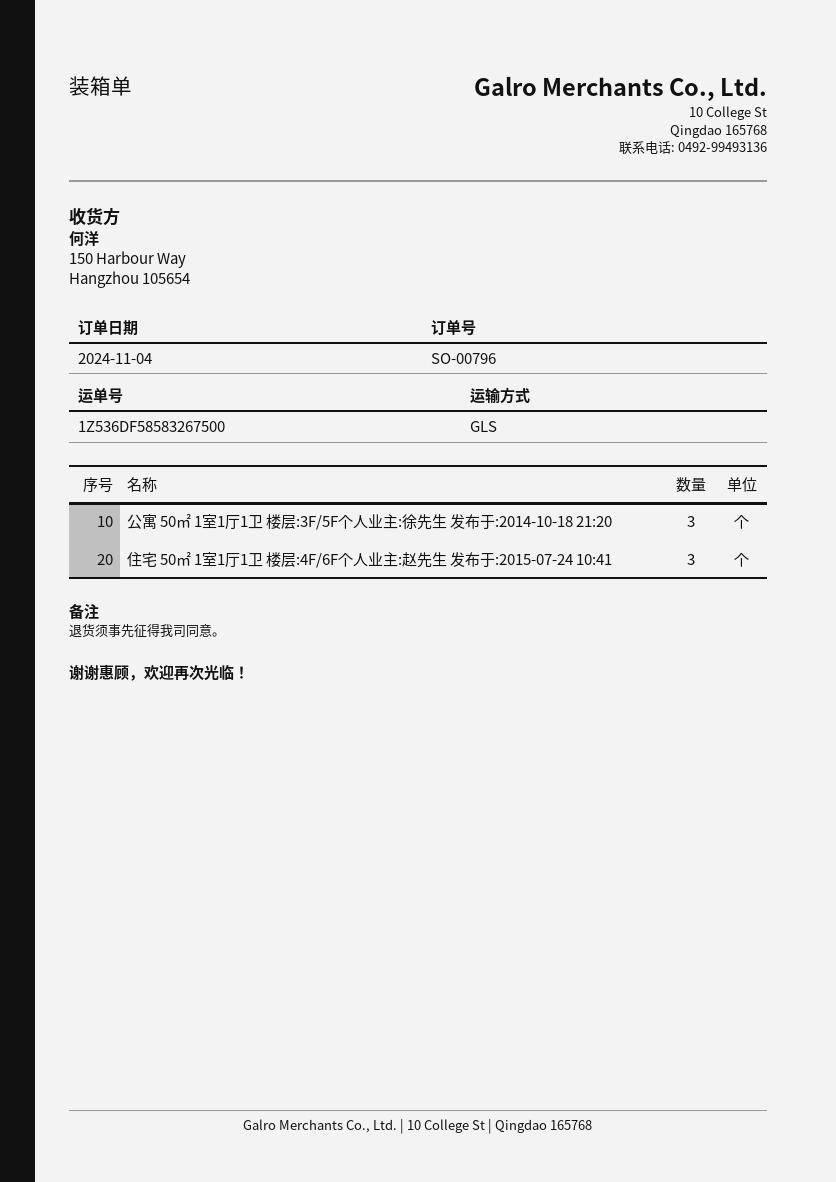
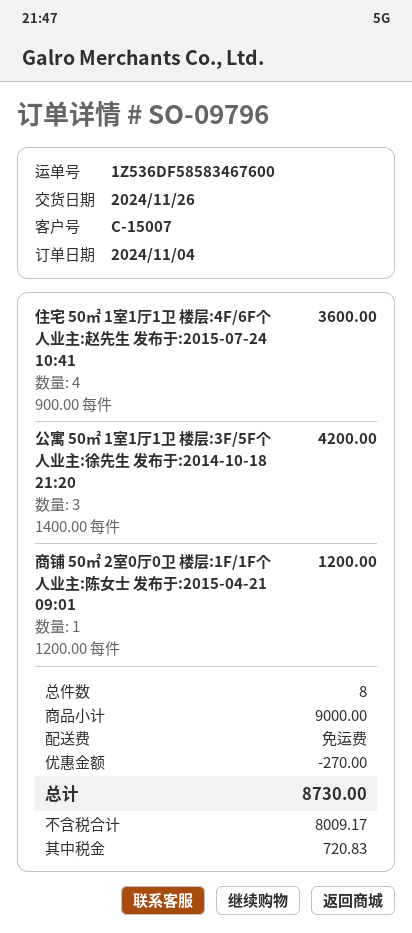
order number: SO-00796 -> SO-09796
tracking number: 1Z536DF58583267500 -> 1Z536DF58583467600
住宅 50㎡ 1室1厅1卫 楼层:4F/6F个人业主:赵先生 发布于:2015-07-24 10:41: 3 -> 4
商铺 50㎡ 2室0厅0卫 楼层:1F/1F个人业主:陈女士 发布于:2015-04-21 09:01: none -> 1

